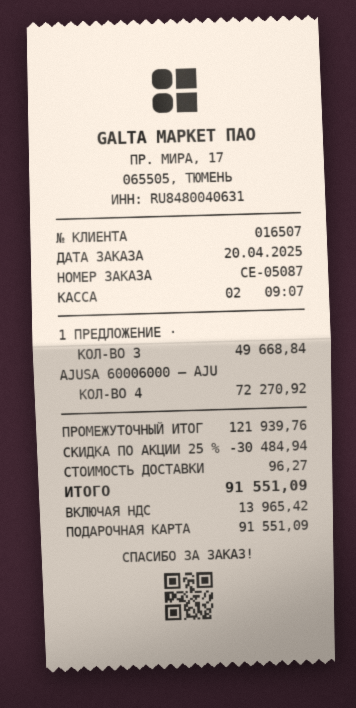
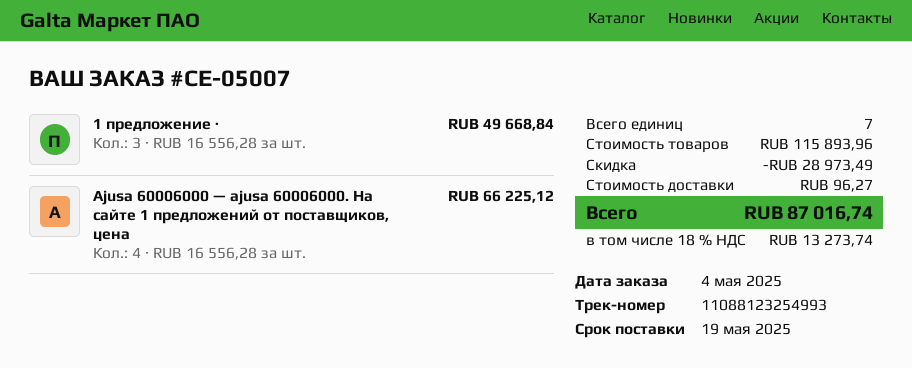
order number: CE-05087 -> CE-05007
order date: 2025-04-20 -> 2025-05-04
AJUSA 60006000 — AJU: 4 for 72270.92 -> 4 for 66225.12
subtotal: 121939.76 -> 115893.96
discount: 30484.94 -> 28973.49
tax: 13965.42 -> 13273.74
total: 91551.09 -> 87016.74

